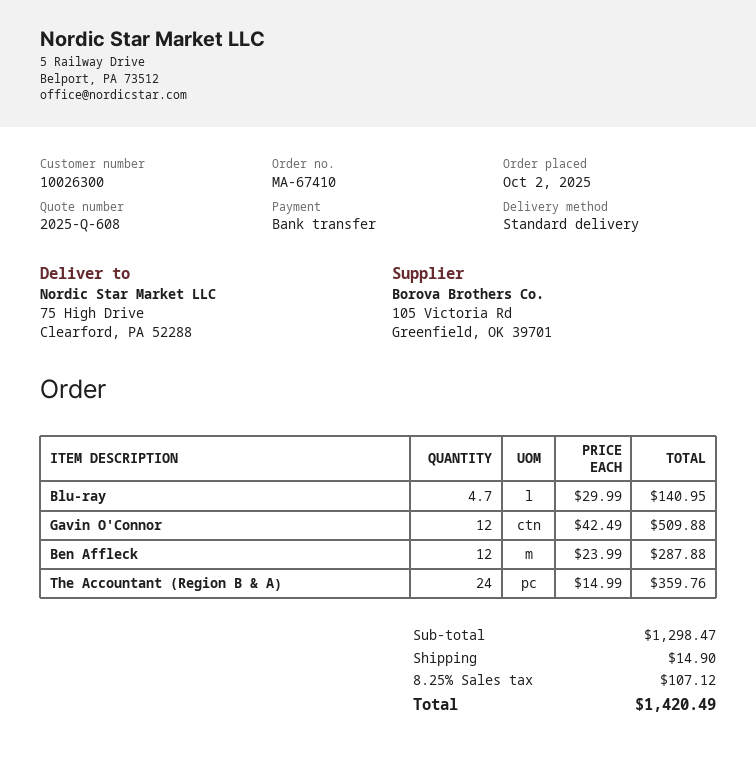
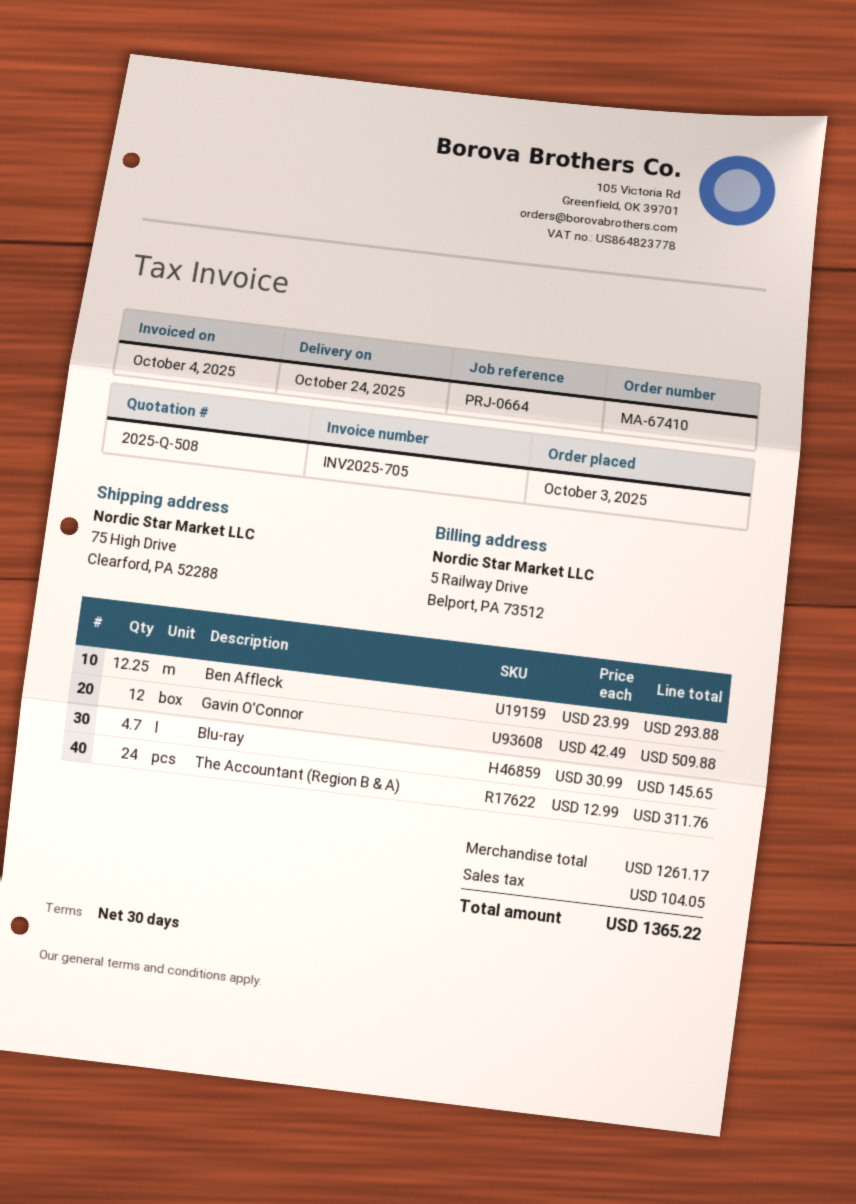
quote number: 2025-Q-608 -> 2025-Q-508
order date: 2025-10-02 -> 2025-10-03
Blu-ray: 4.7 x 29.99 = 140.95 -> 4.7 x 30.99 = 145.65
Ben Affleck: 12 x 23.99 = 287.88 -> 12.25 x 23.99 = 293.88
The Accountant (Region B & A): 24 x 14.99 = 359.76 -> 24 x 12.99 = 311.76
subtotal: 1298.47 -> 1261.17
shipping: 14.90 -> none
tax: 107.12 -> 104.05
total: 1420.49 -> 1365.22

